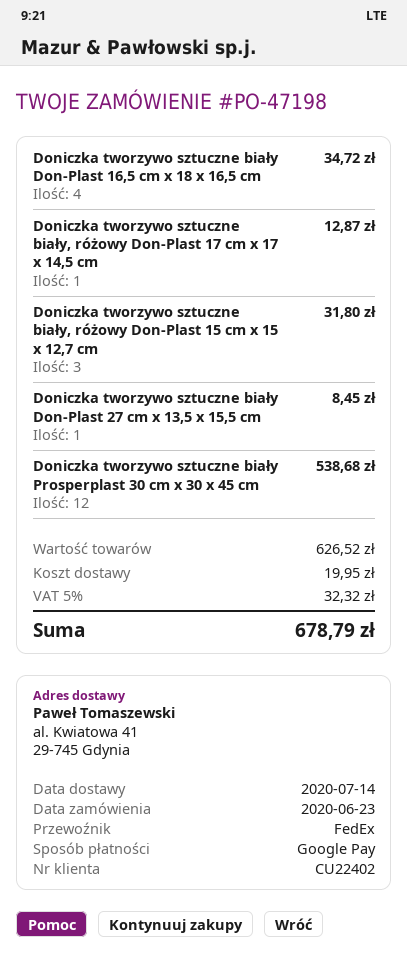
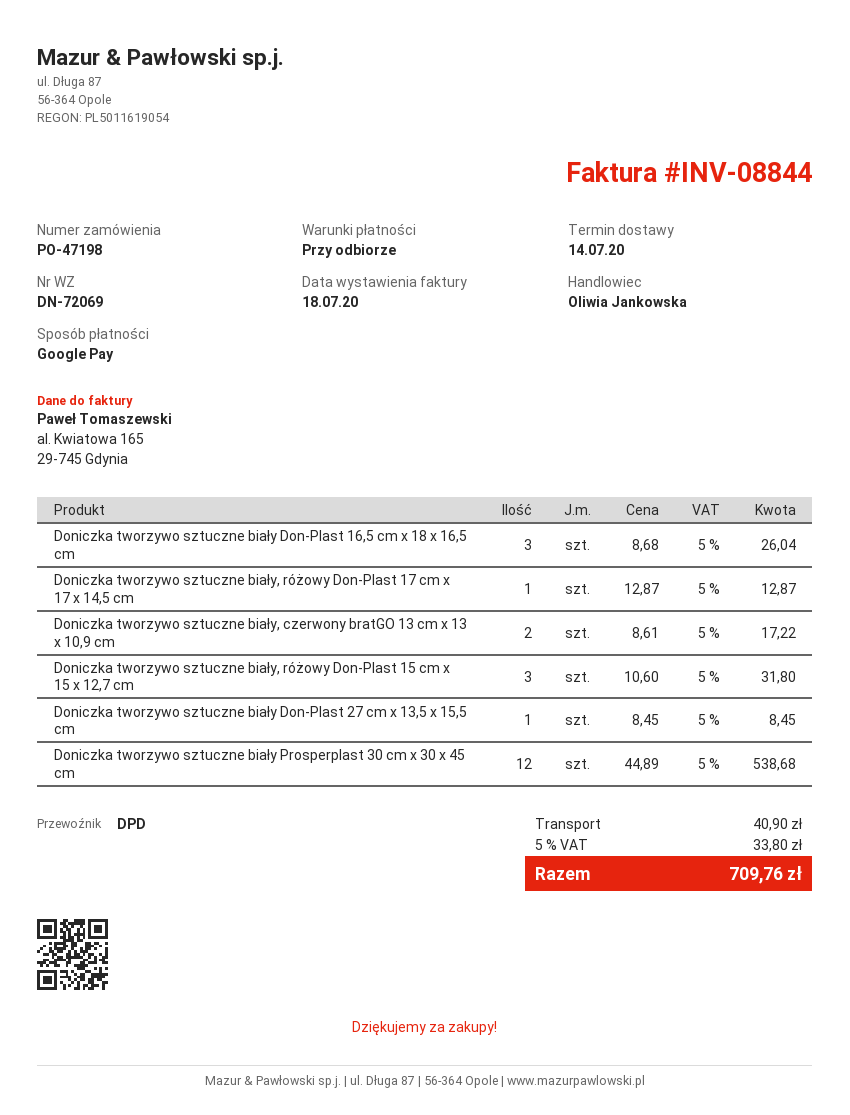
shipping method: FedEx -> DPD
Doniczka tworzywo sztuczne biały Don-Plast 16,5 cm x 18 x 16,5 cm: 4 for 34.72 -> 3 for 26.04
Doniczka tworzywo sztuczne biały, czerwony bratGO 13 cm x 13 x 10,9 cm: none -> 2 for 17.22
shipping: 19.95 -> 40.90
tax: 5% = 32.32 -> 5% = 33.80
total: 678.79 -> 709.76

